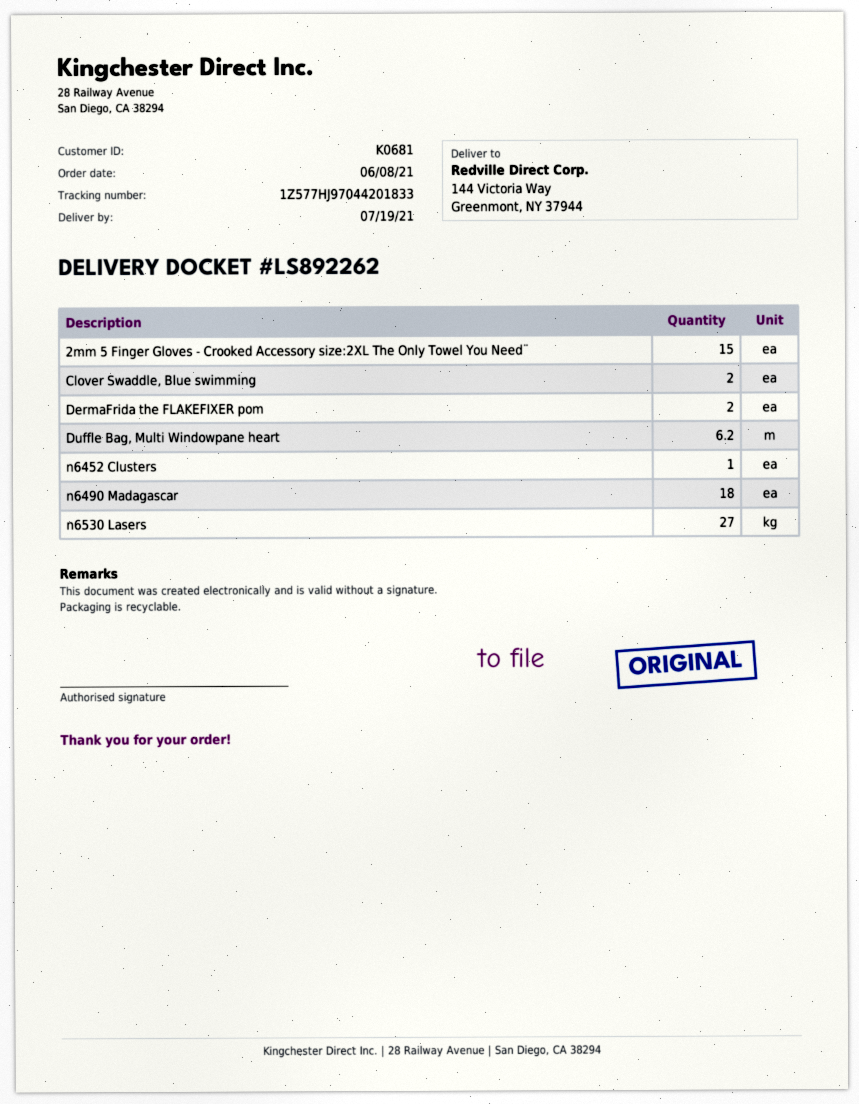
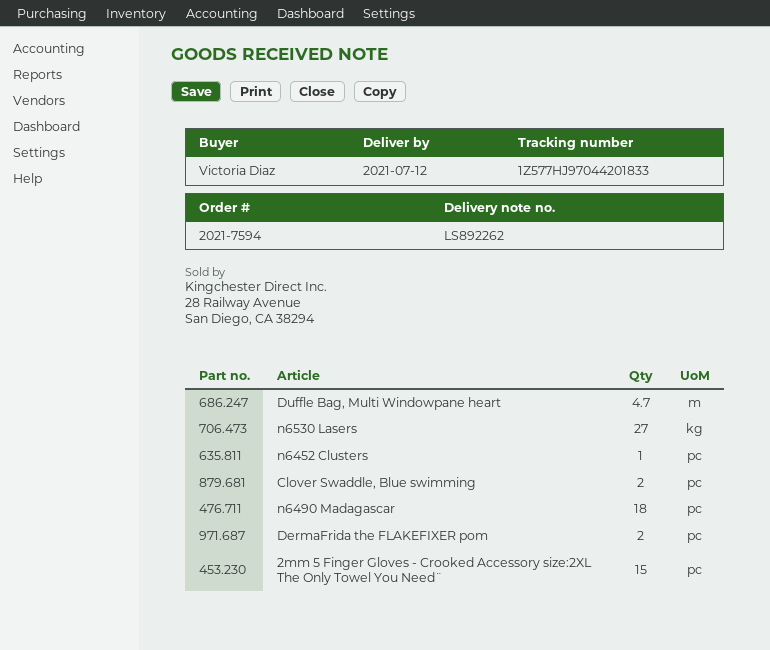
delivery date: 2021-07-19 -> 2021-07-12
Duffle Bag, Multi Windowpane heart: 6.2 -> 4.7

